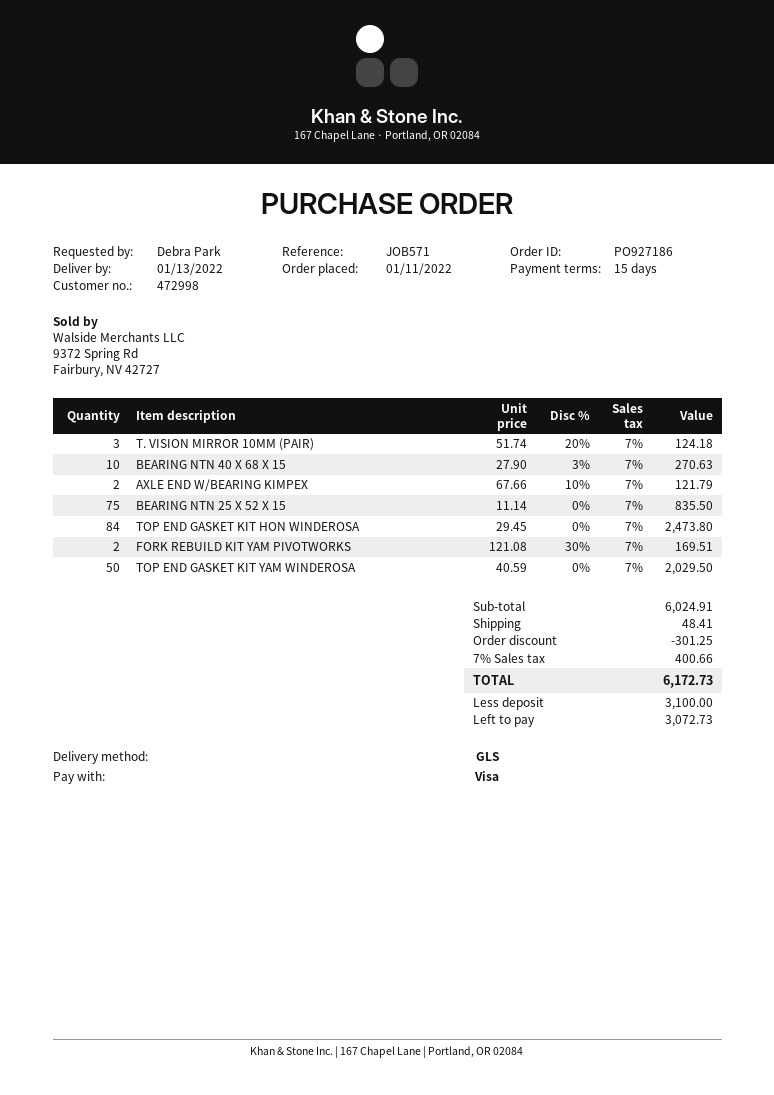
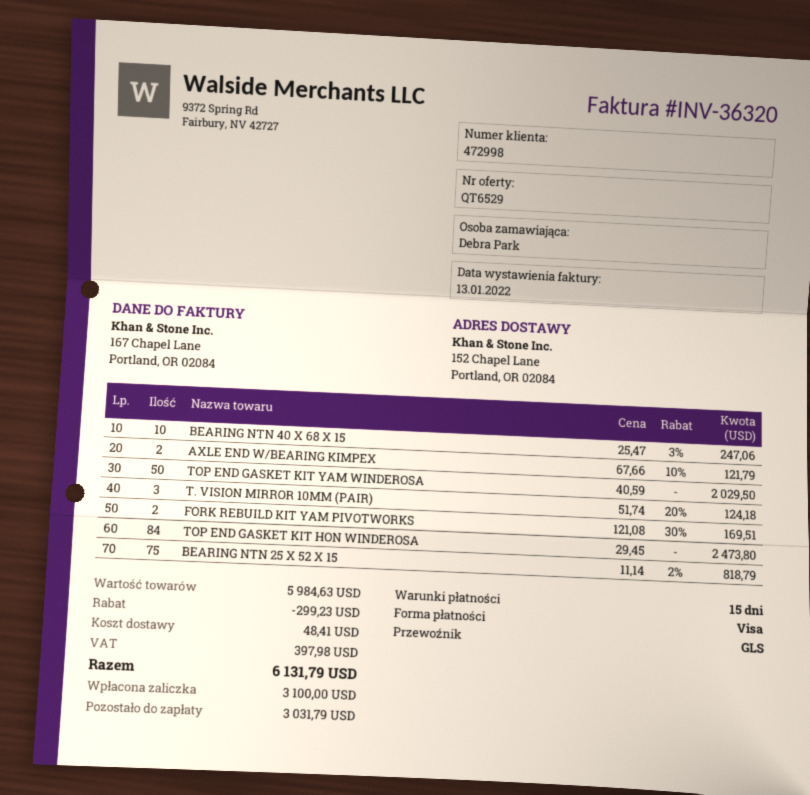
BEARING NTN 40 X 68 X 15: 10 x 27.90 - 3% = 270.63 -> 10 x 25.47 - 3% = 247.06
BEARING NTN 25 X 52 X 15: 75 x 11.14 = 835.50 -> 75 x 11.14 - 2% = 818.79
subtotal: 6024.91 -> 5984.63
discount: 301.25 -> 299.23
tax: 400.66 -> 397.98
total: 6172.73 -> 6131.79
balance: 3072.73 -> 3031.79

